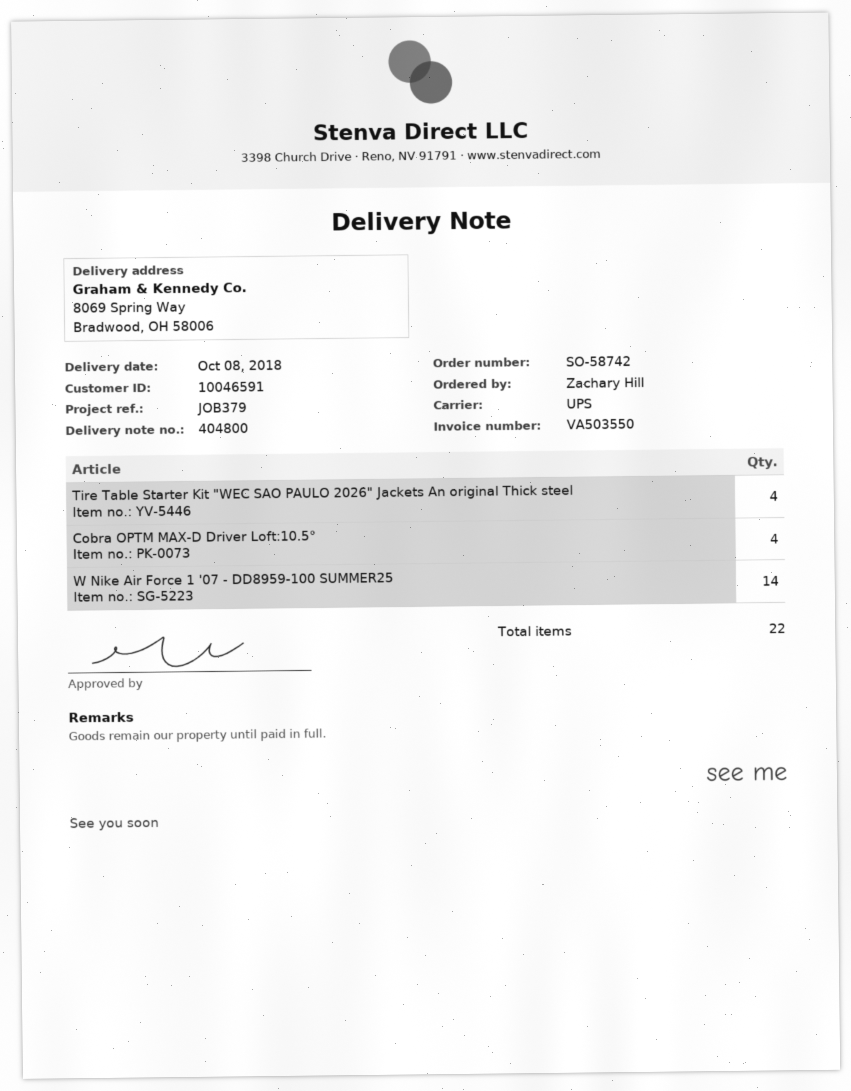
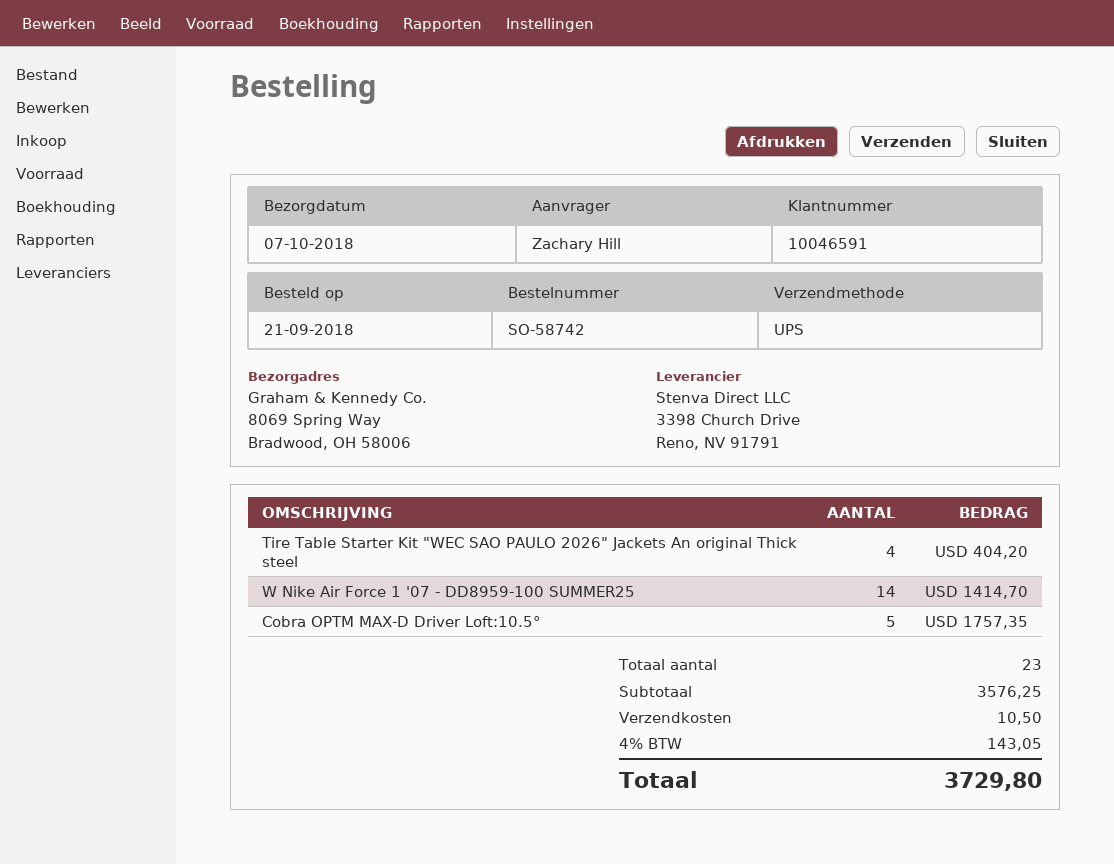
delivery date: 2018-10-08 -> 2018-10-07
Cobra OPTM MAX-D Driver Loft:10.5°: 4 -> 5
total quantity: 22 -> 23

